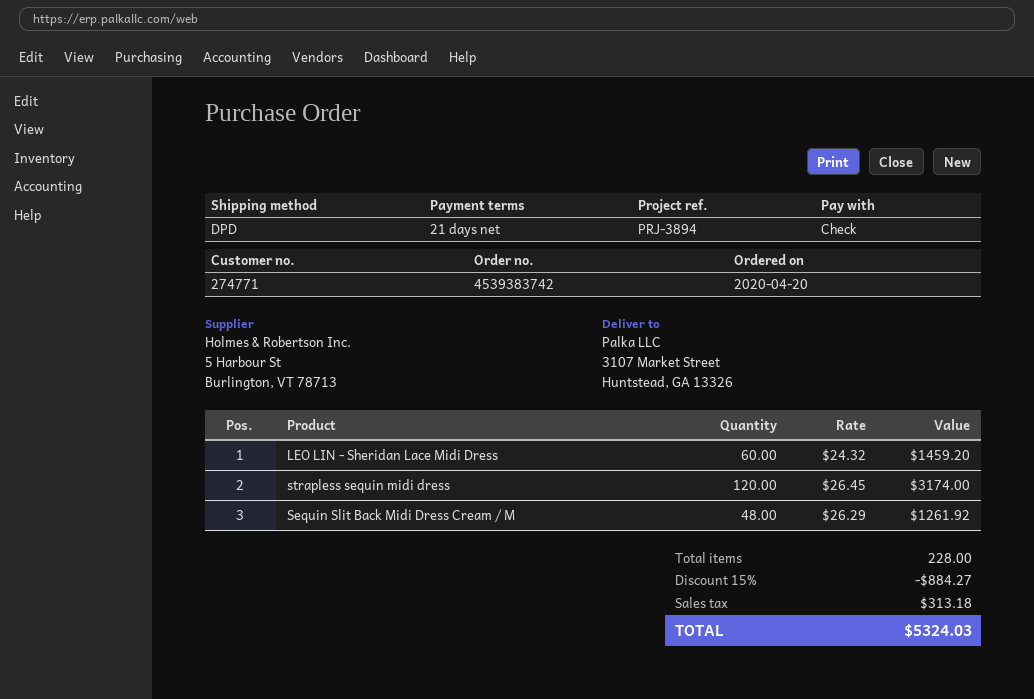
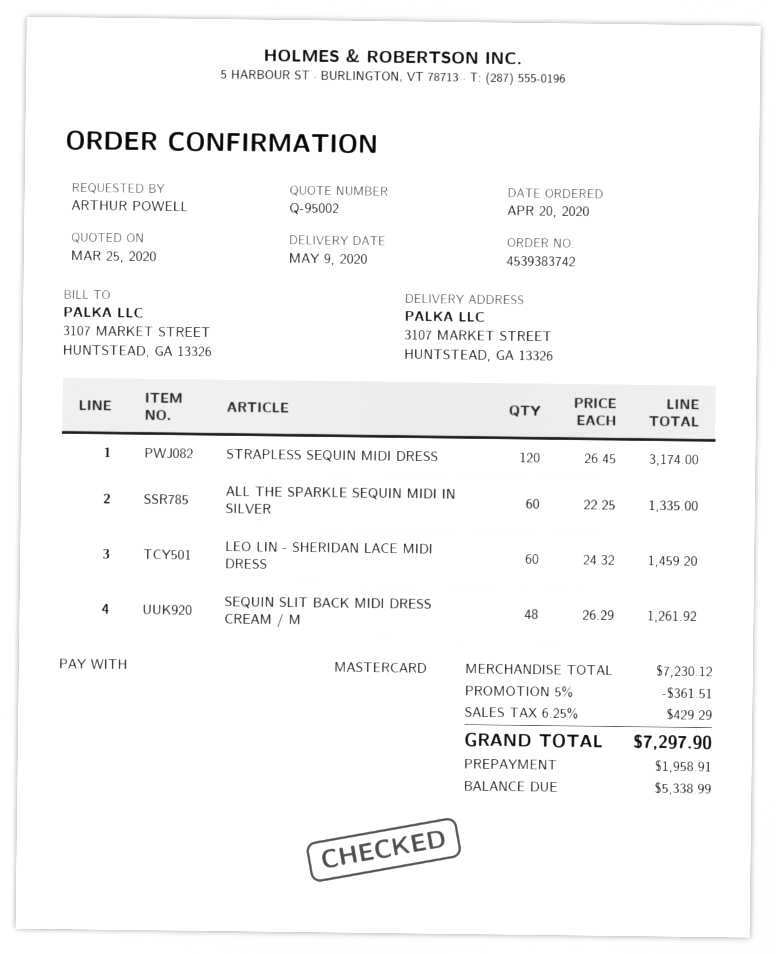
payment method: cheque -> Mastercard
ALL THE SPARKLE SEQUIN MIDI IN SILVER: none -> 60 x 22.25 = 1335.00
discount: 15% = 884.27 -> 5% = 361.51
tax: 313.18 -> 429.29
total: 5324.03 -> 7297.90

